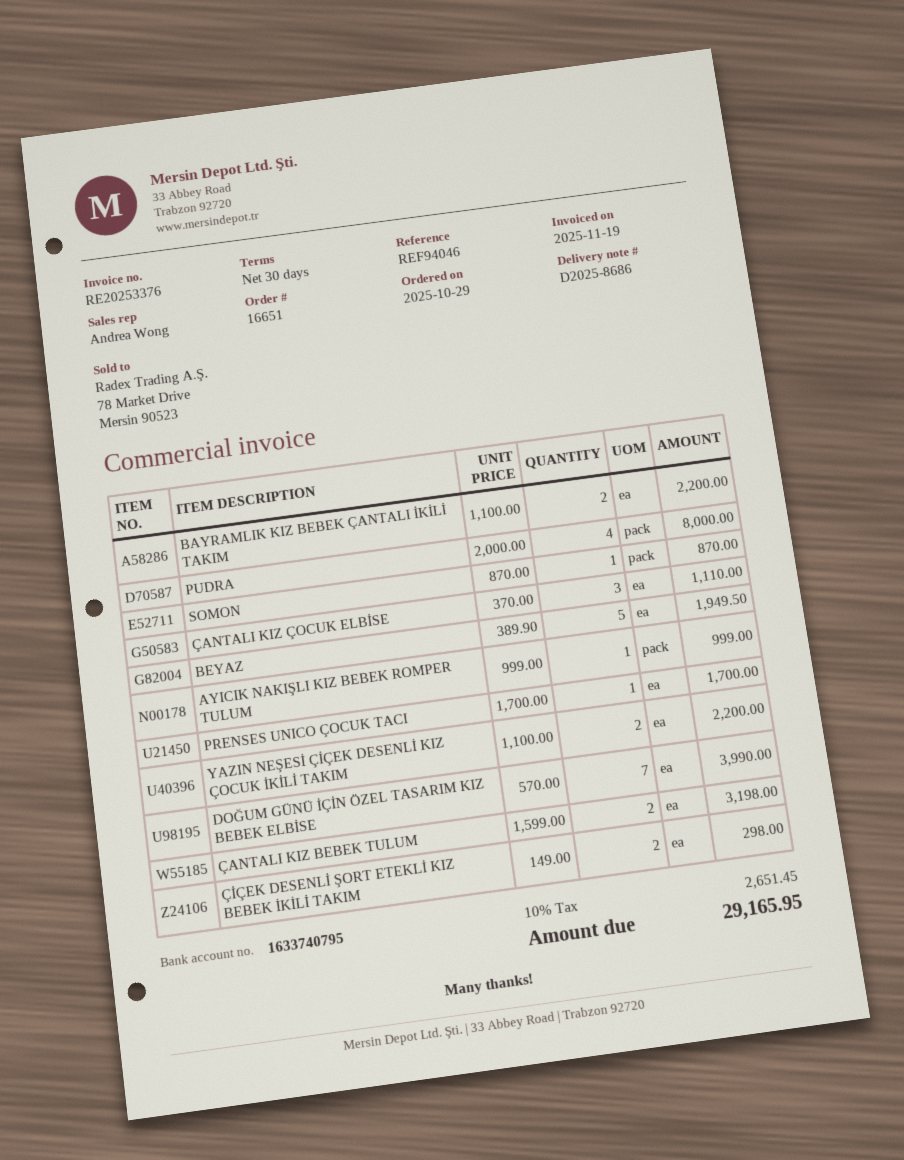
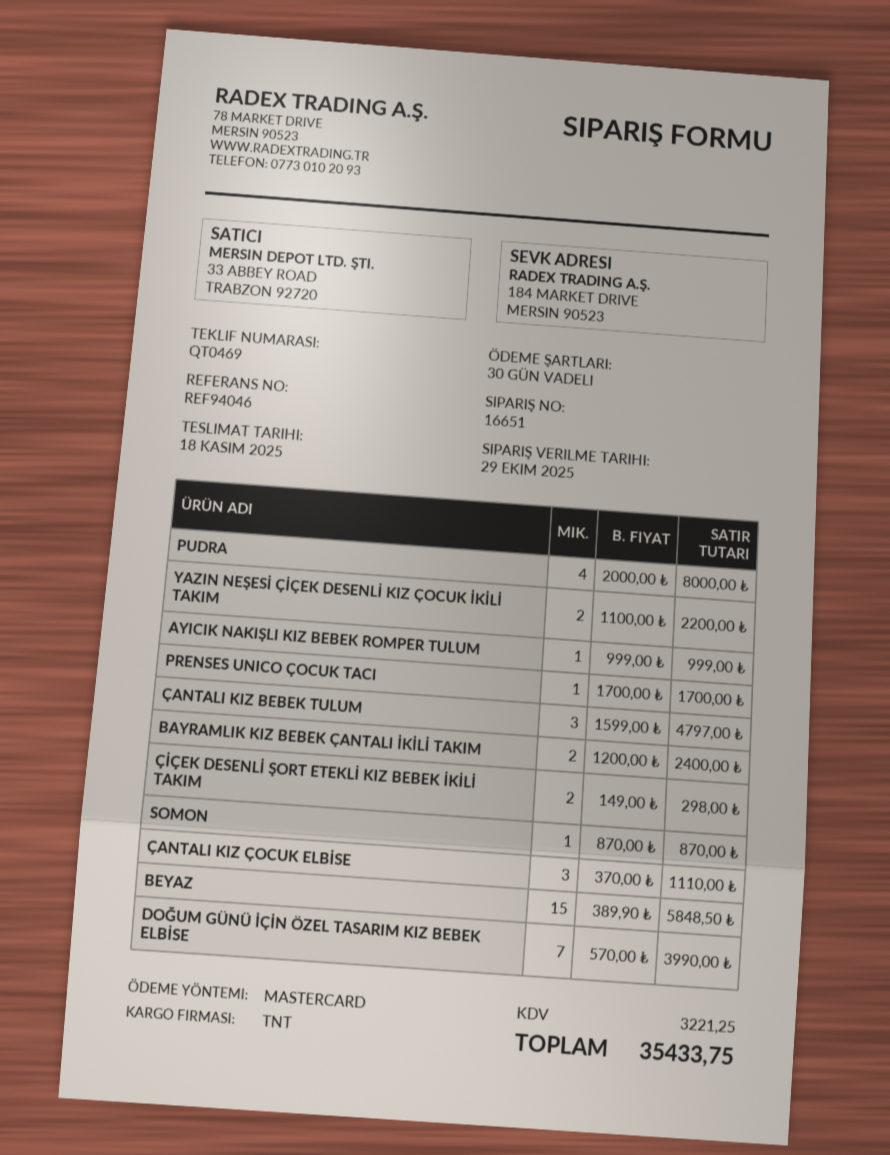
BAYRAMLIK KIZ BEBEK ÇANTALI İKİLİ TAKIM: 2 x 1100.00 = 2200.00 -> 2 x 1200.00 = 2400.00
BEYAZ: 5 x 389.90 = 1949.50 -> 15 x 389.90 = 5848.50
ÇANTALI KIZ BEBEK TULUM: 2 x 1599.00 = 3198.00 -> 3 x 1599.00 = 4797.00
tax: 2651.45 -> 3221.25
total: 29165.95 -> 35433.75

